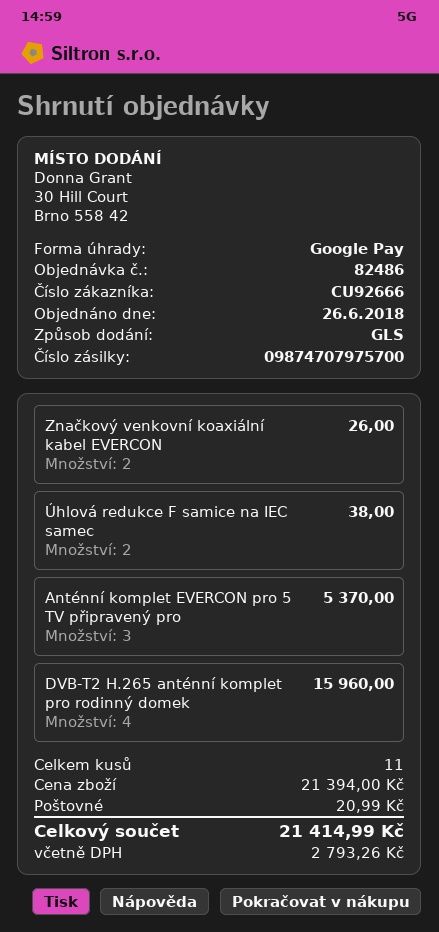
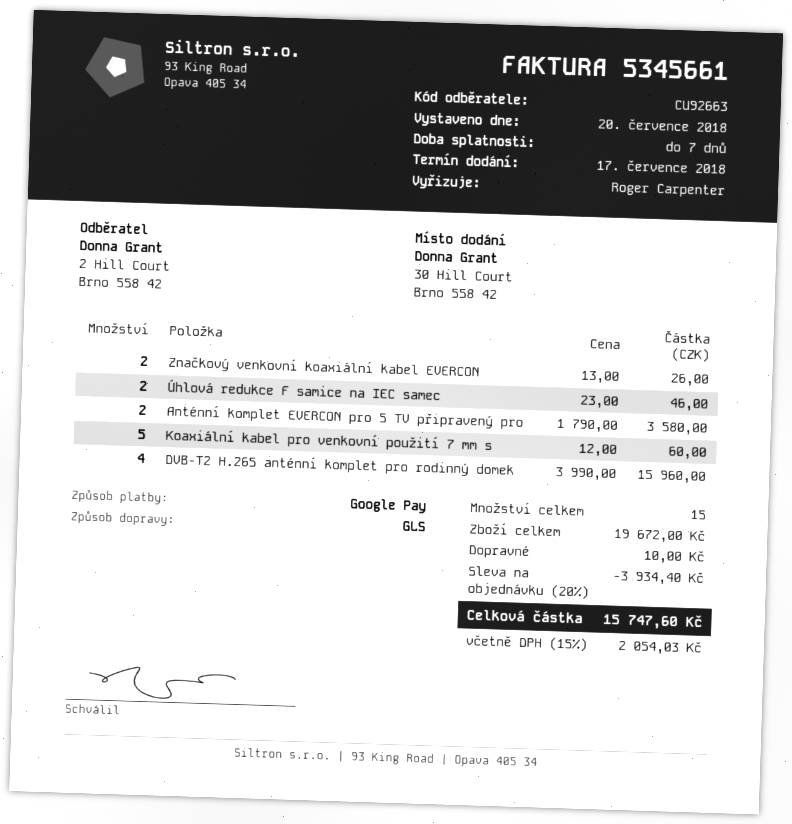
customer number: CU92666 -> CU92663
Úhlová redukce F samice na IEC samec: 2 for 38.00 -> 2 for 46.00
Anténní komplet EVERCON pro 5 TV připravený pro: 3 for 5370.00 -> 2 for 3580.00
Koaxiální kabel pro venkovní použití 7 mm s: none -> 5 for 60.00
total quantity: 11 -> 15
subtotal: 21394.00 -> 19672.00
discount: none -> 20% = 3934.40
shipping: 20.99 -> 10.00
tax: 2793.26 -> 2054.03
total: 21414.99 -> 15747.60

